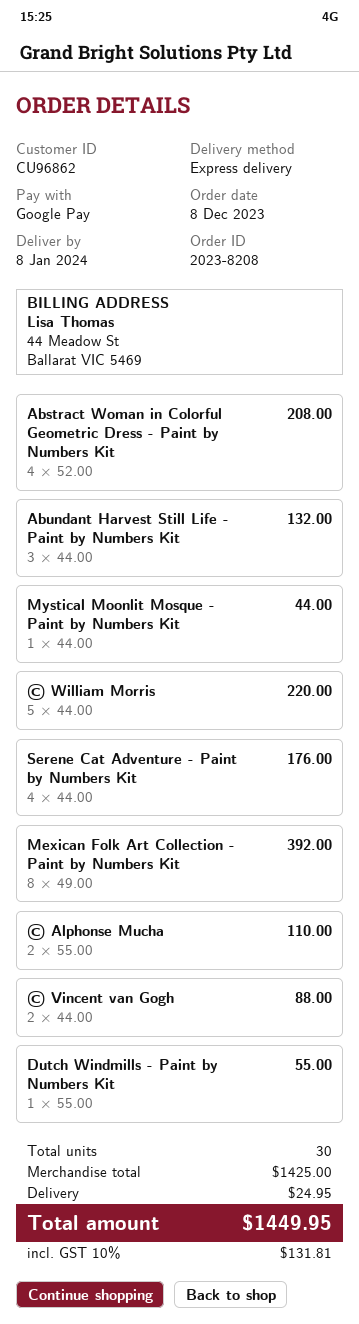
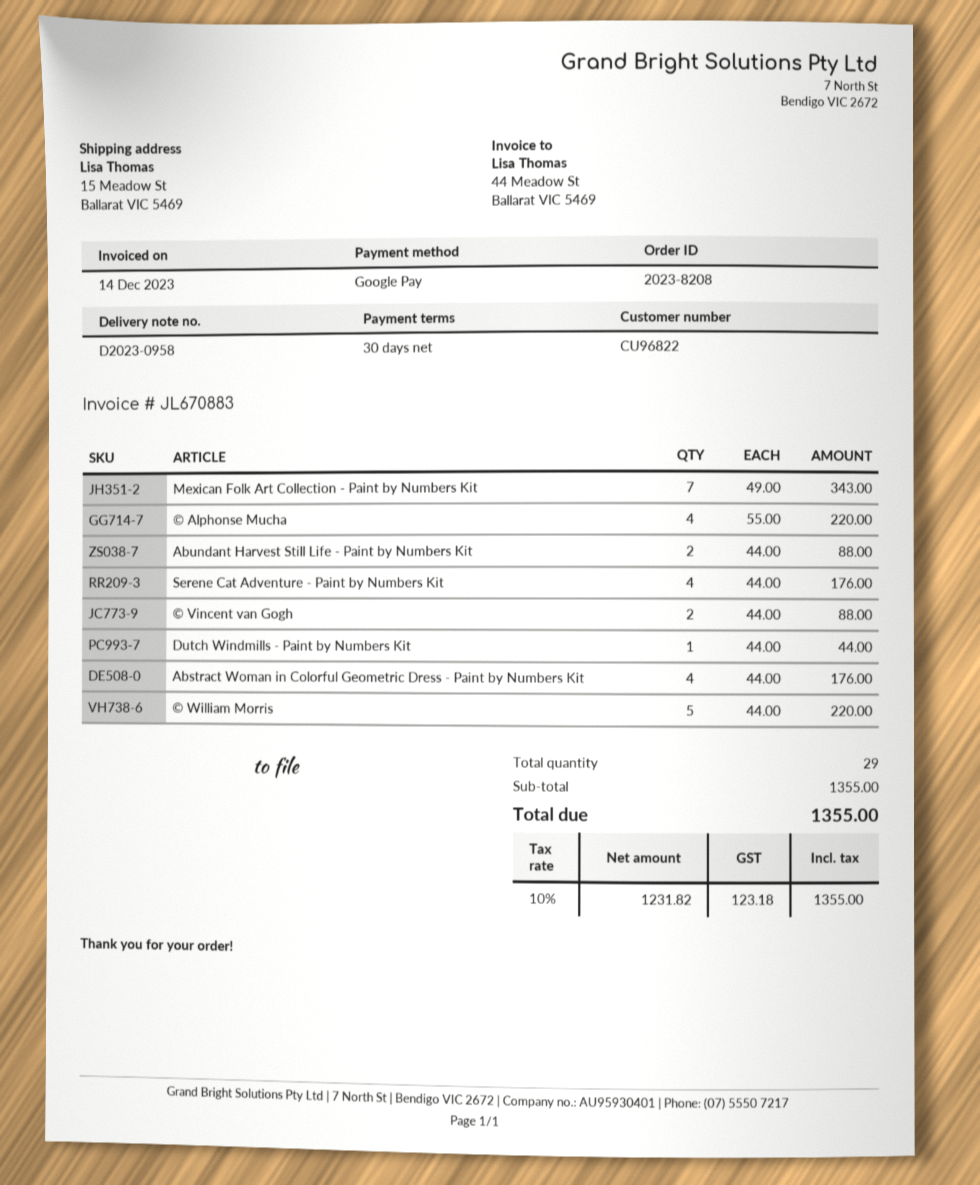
customer number: CU96862 -> CU96822
Abstract Woman in Colorful Geometric Dress - Paint by Numbers Kit: 4 x 52.00 = 208.00 -> 4 x 44.00 = 176.00
Abundant Harvest Still Life - Paint by Numbers Kit: 3 x 44.00 = 132.00 -> 2 x 44.00 = 88.00
Mystical Moonlit Mosque - Paint by Numbers Kit: 1 x 44.00 = 44.00 -> none
Mexican Folk Art Collection - Paint by Numbers Kit: 8 x 49.00 = 392.00 -> 7 x 49.00 = 343.00
© Alphonse Mucha: 2 x 55.00 = 110.00 -> 4 x 55.00 = 220.00
Dutch Windmills - Paint by Numbers Kit: 1 x 55.00 = 55.00 -> 1 x 44.00 = 44.00
total quantity: 30 -> 29
subtotal: 1425.00 -> 1355.00
shipping: 24.95 -> none
tax: 10% = 131.81 -> 10% = 123.18
total: 1449.95 -> 1355.00

